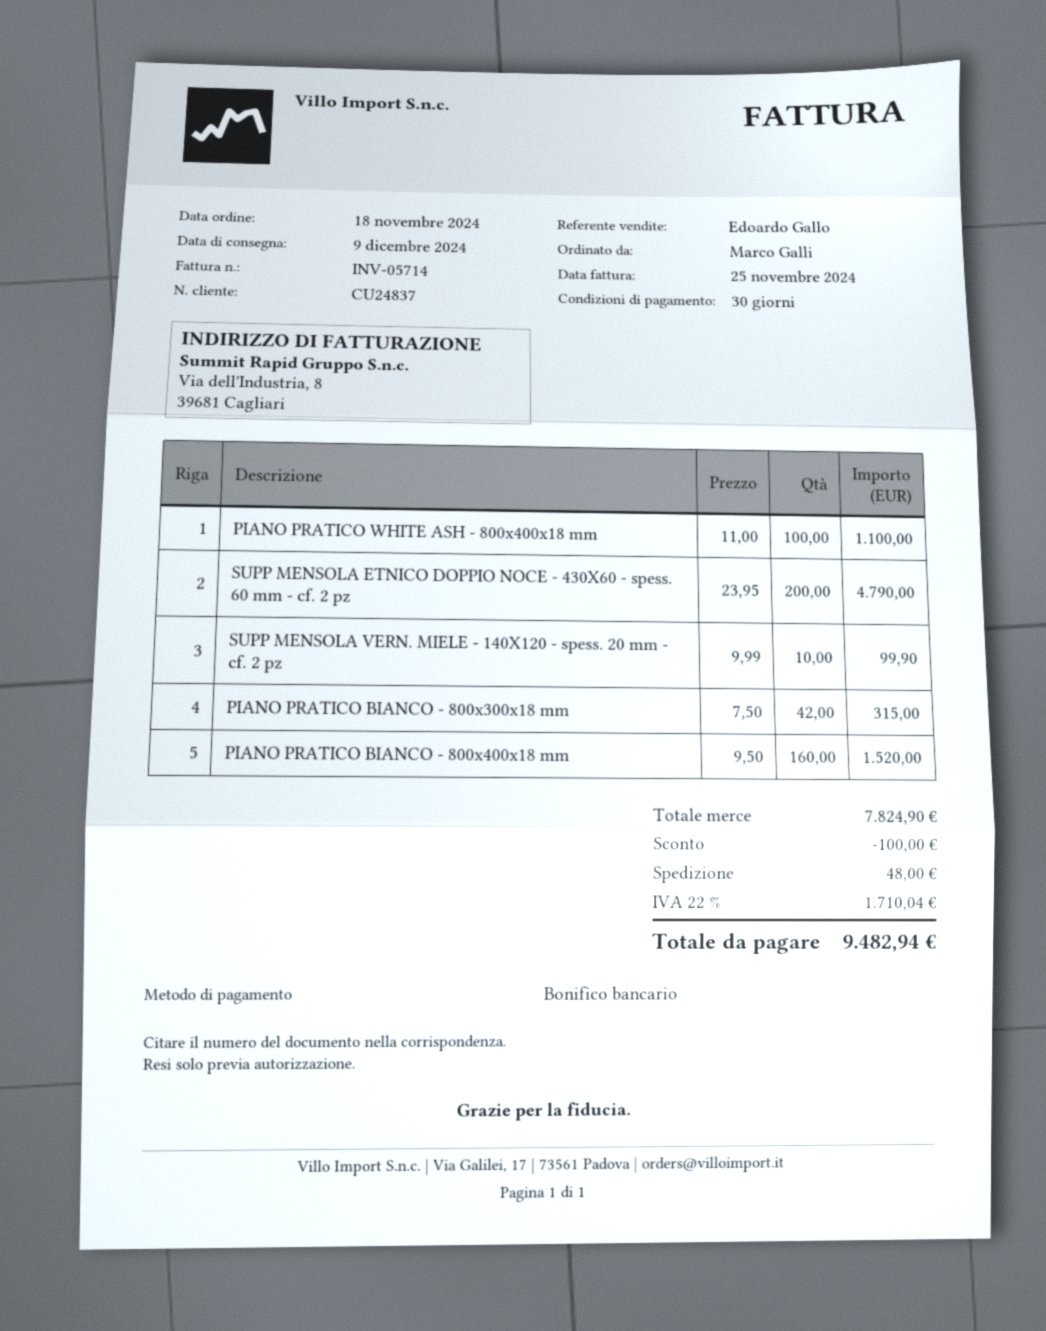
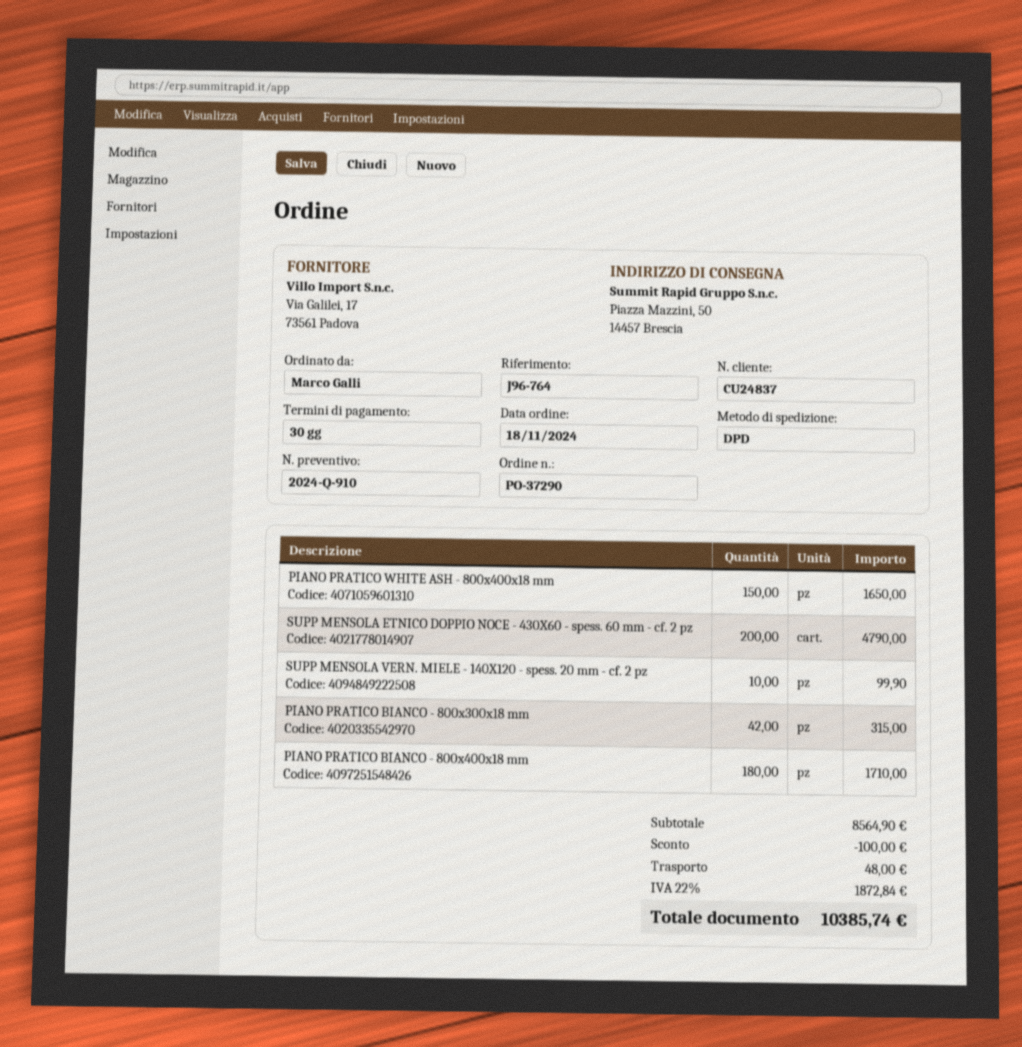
PIANO PRATICO WHITE ASH - 800x400x18 mm: 100 for 1100.00 -> 150 for 1650.00
PIANO PRATICO BIANCO - 800x400x18 mm: 160 for 1520.00 -> 180 for 1710.00
subtotal: 7824.90 -> 8564.90
tax: 22% = 1710.04 -> 22% = 1872.84
total: 9482.94 -> 10385.74

